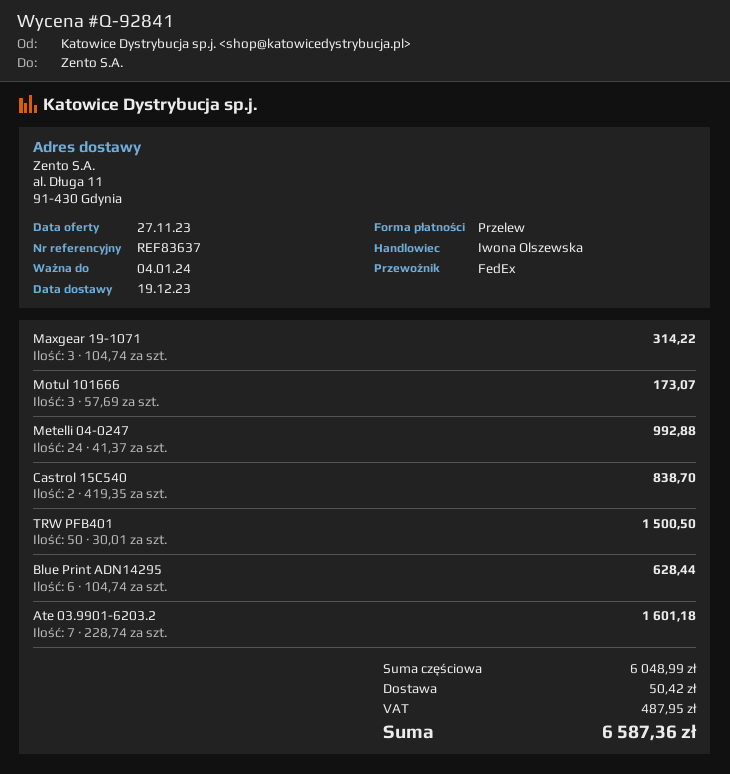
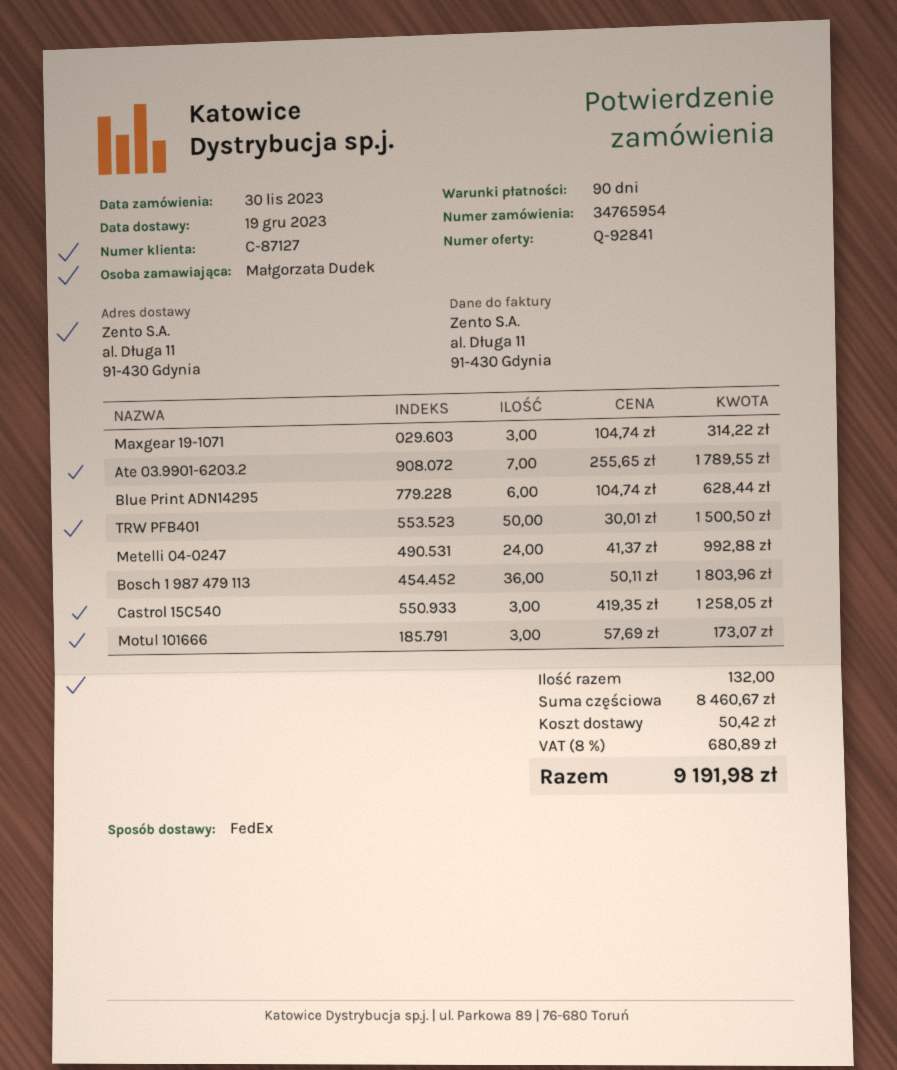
Castrol 15C540: 2 x 419.35 = 838.70 -> 3 x 419.35 = 1258.05
Ate 03.9901-6203.2: 7 x 228.74 = 1601.18 -> 7 x 255.65 = 1789.55
Bosch 1 987 479 113: none -> 36 x 50.11 = 1803.96
subtotal: 6048.99 -> 8460.67
tax: 487.95 -> 680.89
total: 6587.36 -> 9191.98

